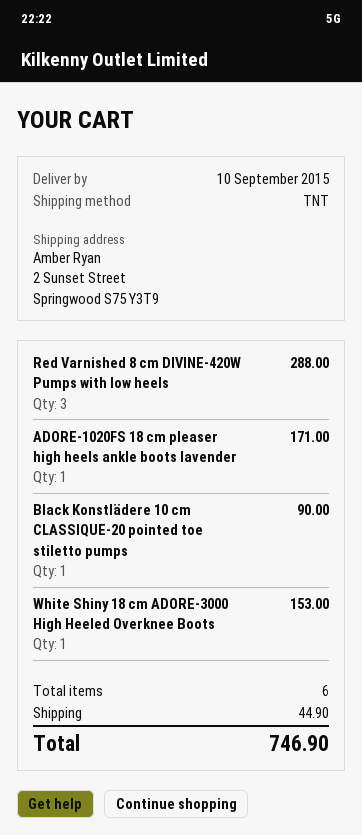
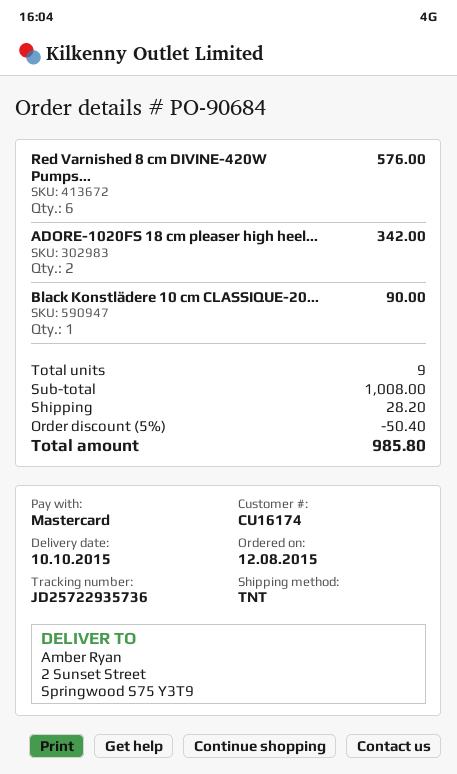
delivery date: 2015-09-10 -> 2015-10-10
Red Varnished 8 cm DIVINE-420W Pumps with low heels: 3 for 288.00 -> 6 for 576.00
ADORE-1020FS 18 cm pleaser high heels ankle boots lavender: 1 for 171.00 -> 2 for 342.00
White Shiny 18 cm ADORE-3000 High Heeled Overknee Boots: 1 for 153.00 -> none
total quantity: 6 -> 9
discount: none -> 5% = 50.40
shipping: 44.90 -> 28.20
total: 746.90 -> 985.80

